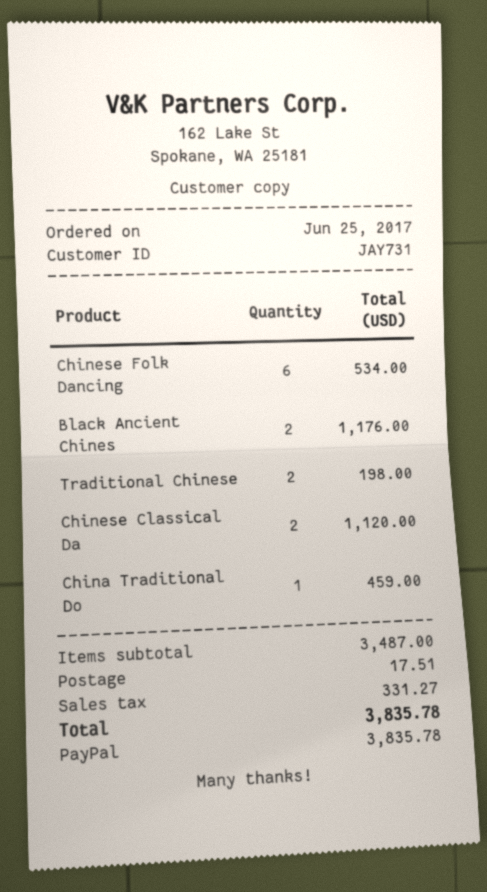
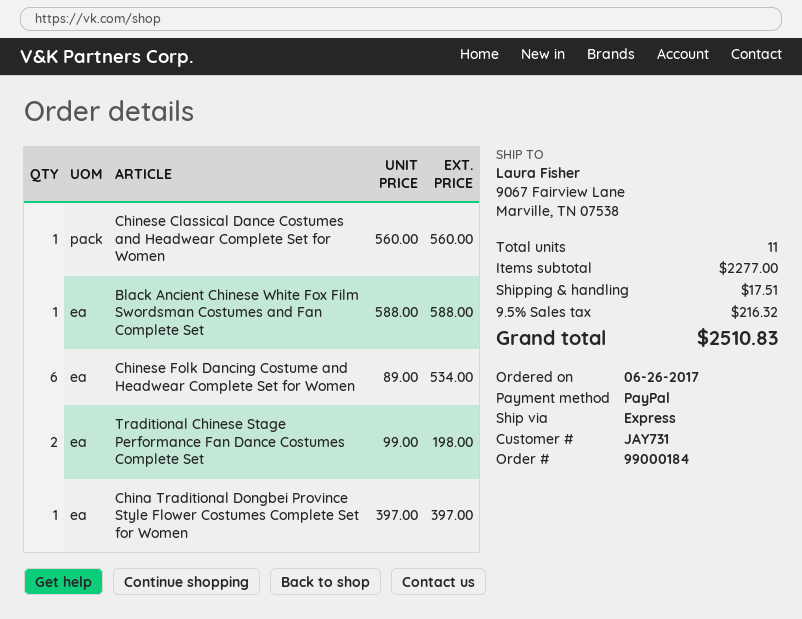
order date: 2017-06-25 -> 2017-06-26
Black Ancient Chines: 2 for 1176.00 -> 1 for 588.00
Chinese Classical Da: 2 for 1120.00 -> 1 for 560.00
China Traditional Do: 1 for 459.00 -> 1 for 397.00
subtotal: 3487.00 -> 2277.00
tax: 331.27 -> 216.32
total: 3835.78 -> 2510.83

